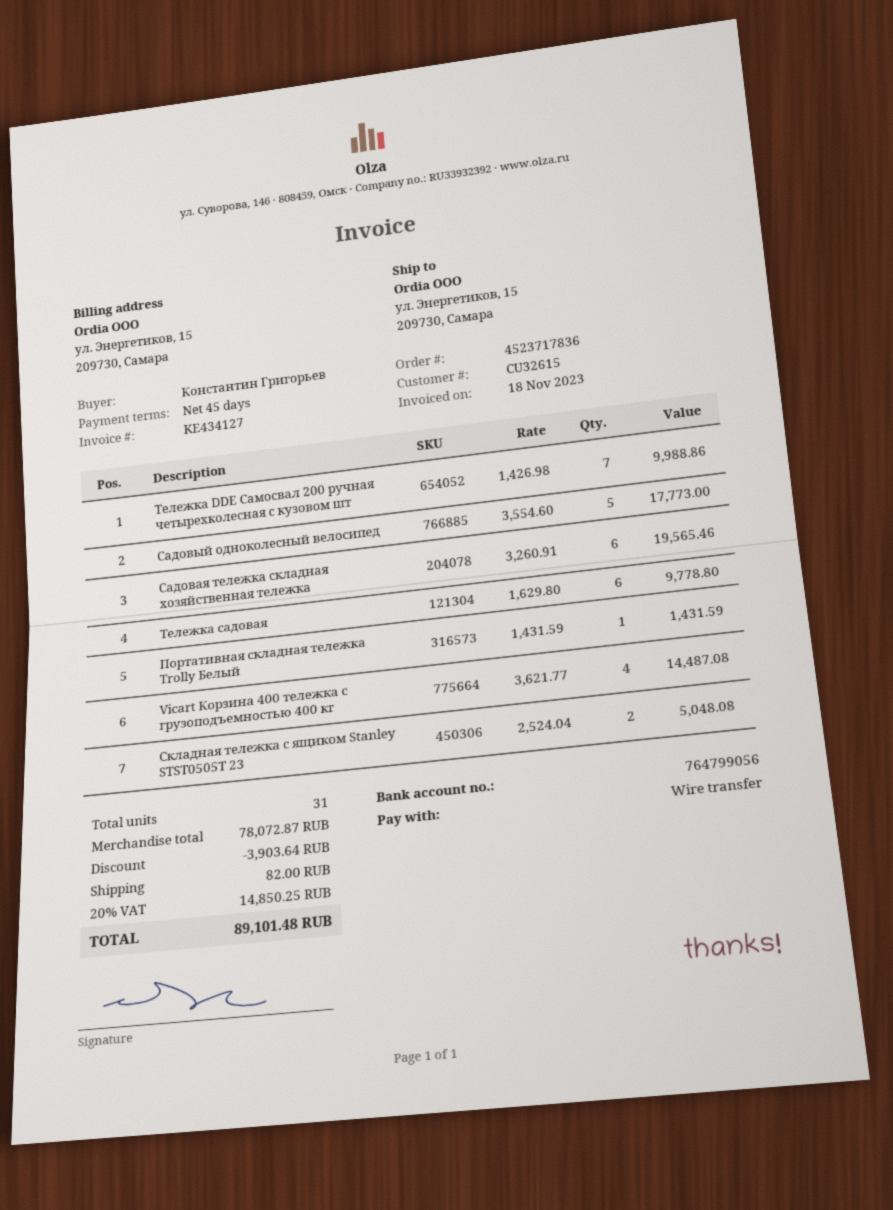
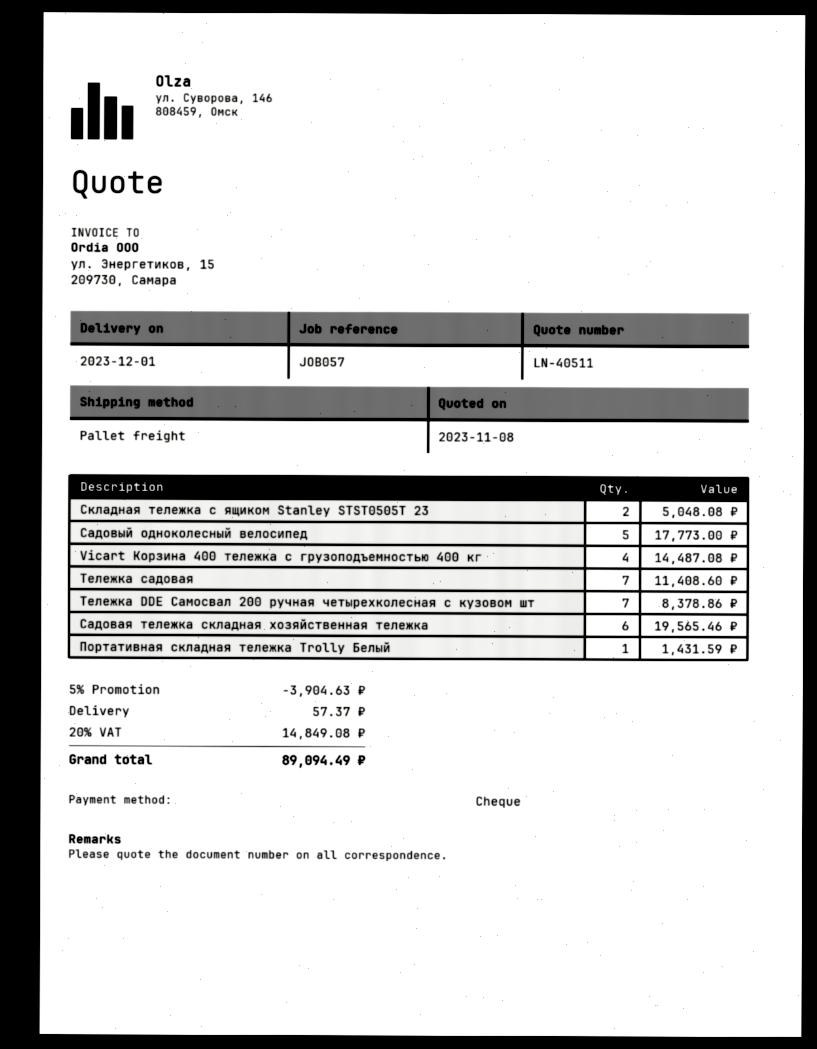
payment method: bank transfer -> cheque
Тележка DDE Самосвал 200 ручная четырехколесная с кузовом шт: 7 for 9988.86 -> 7 for 8378.86
Тележка садовая: 6 for 9778.80 -> 7 for 11408.60
discount: 3903.64 -> 3904.63
shipping: 82.00 -> 57.37
tax: 20% = 14850.25 -> 20% = 14849.08
total: 89101.48 -> 89094.49

